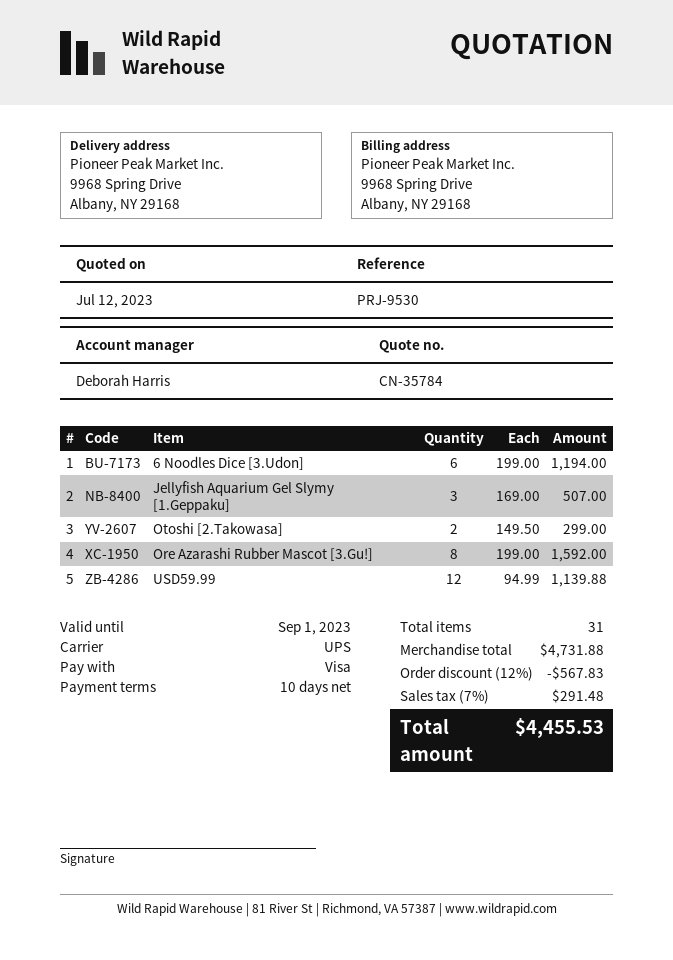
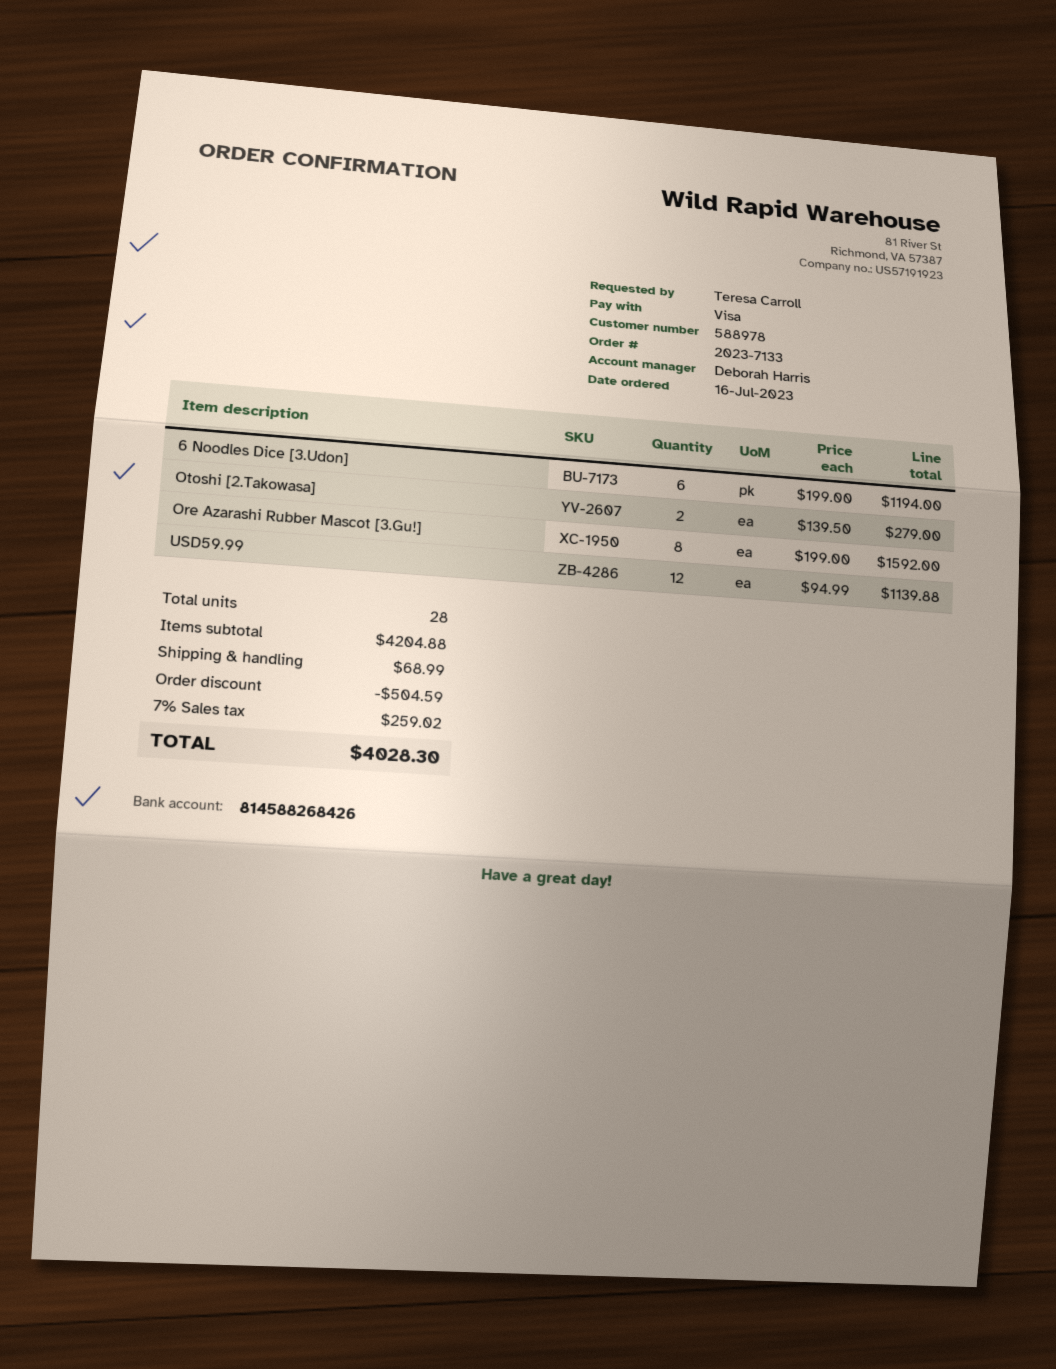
Jellyfish Aquarium Gel Slymy [1.Geppaku]: 3 x 169.00 = 507.00 -> none
Otoshi [2.Takowasa]: 2 x 149.50 = 299.00 -> 2 x 139.50 = 279.00
total quantity: 31 -> 28
subtotal: 4731.88 -> 4204.88
discount: 567.83 -> 504.59
shipping: none -> 68.99
tax: 7% = 291.48 -> 7% = 259.02
total: 4455.53 -> 4028.30

